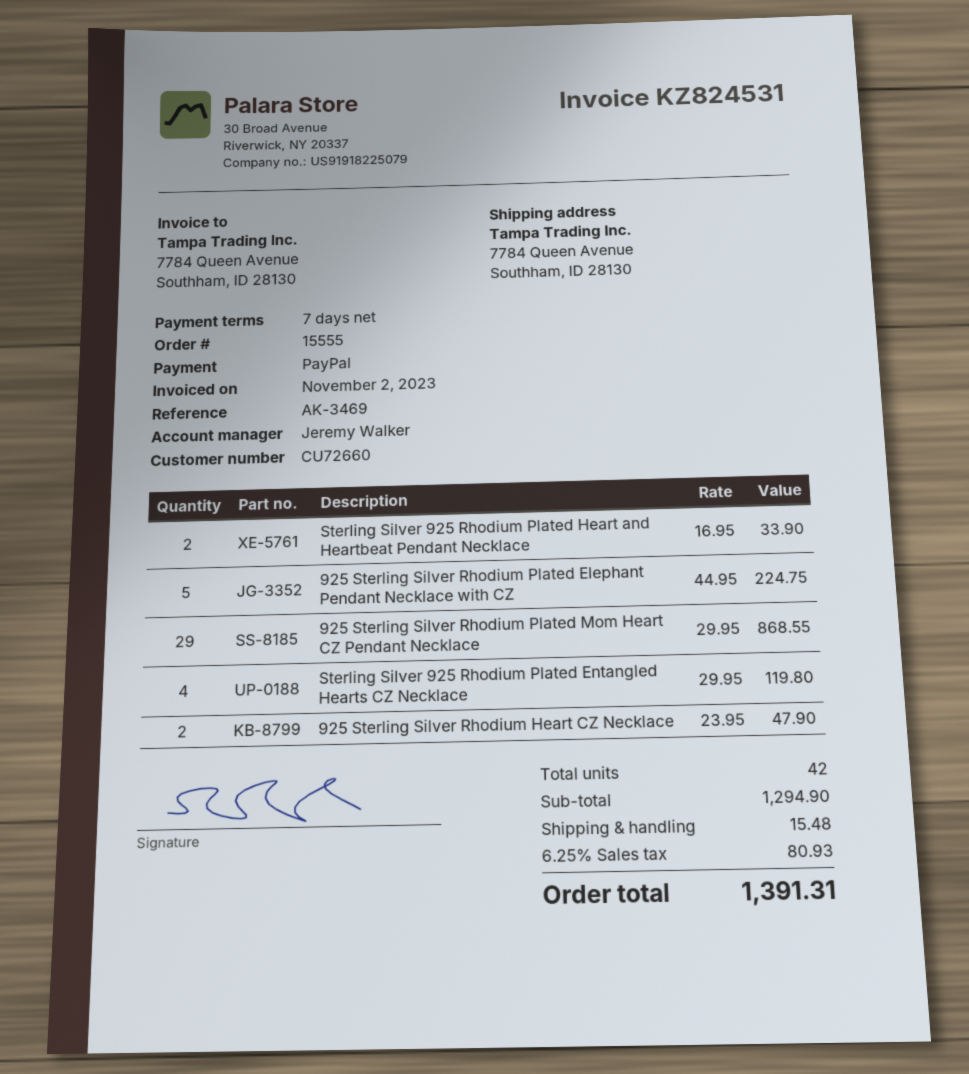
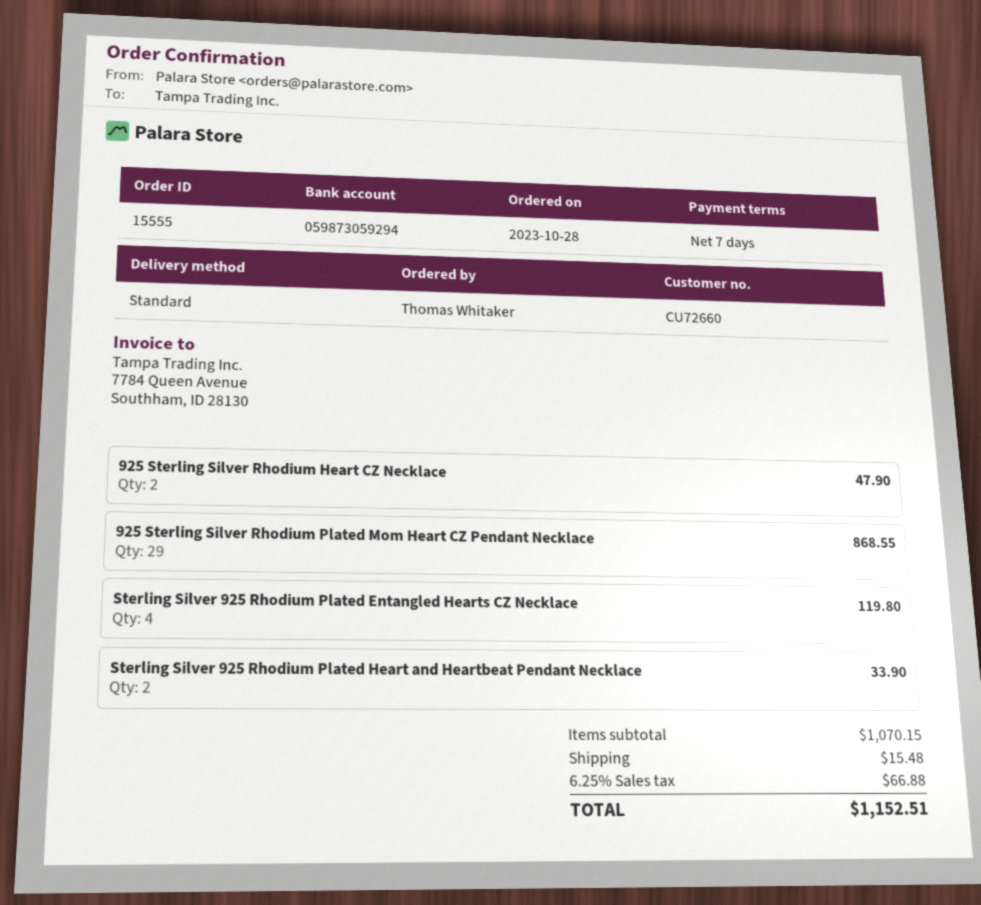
925 Sterling Silver Rhodium Plated Elephant Pendant Necklace with CZ: 5 for 224.75 -> none
subtotal: 1294.90 -> 1070.15
tax: 6.25% = 80.93 -> 6.25% = 66.88
total: 1391.31 -> 1152.51

